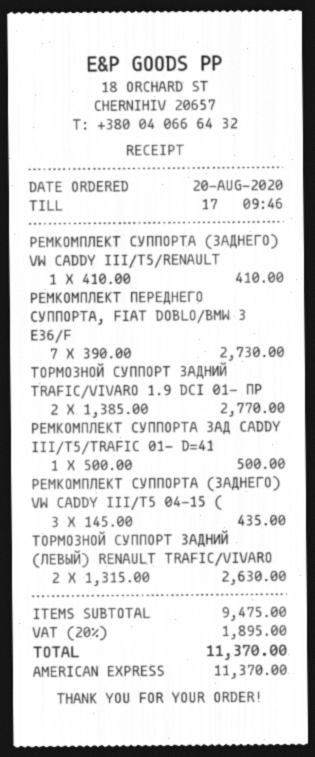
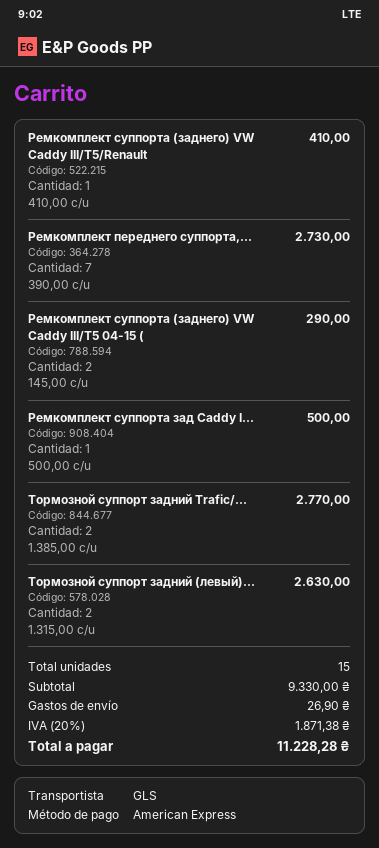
РЕМКОМПЛЕКТ СУППОРТА (ЗАДНЕГО) VW CADDY III/T5 04-15 (: 3 x 145.00 = 435.00 -> 2 x 145.00 = 290.00
subtotal: 9475.00 -> 9330.00
shipping: none -> 26.90
tax: 20% = 1895.00 -> 20% = 1871.38
total: 11370.00 -> 11228.28

